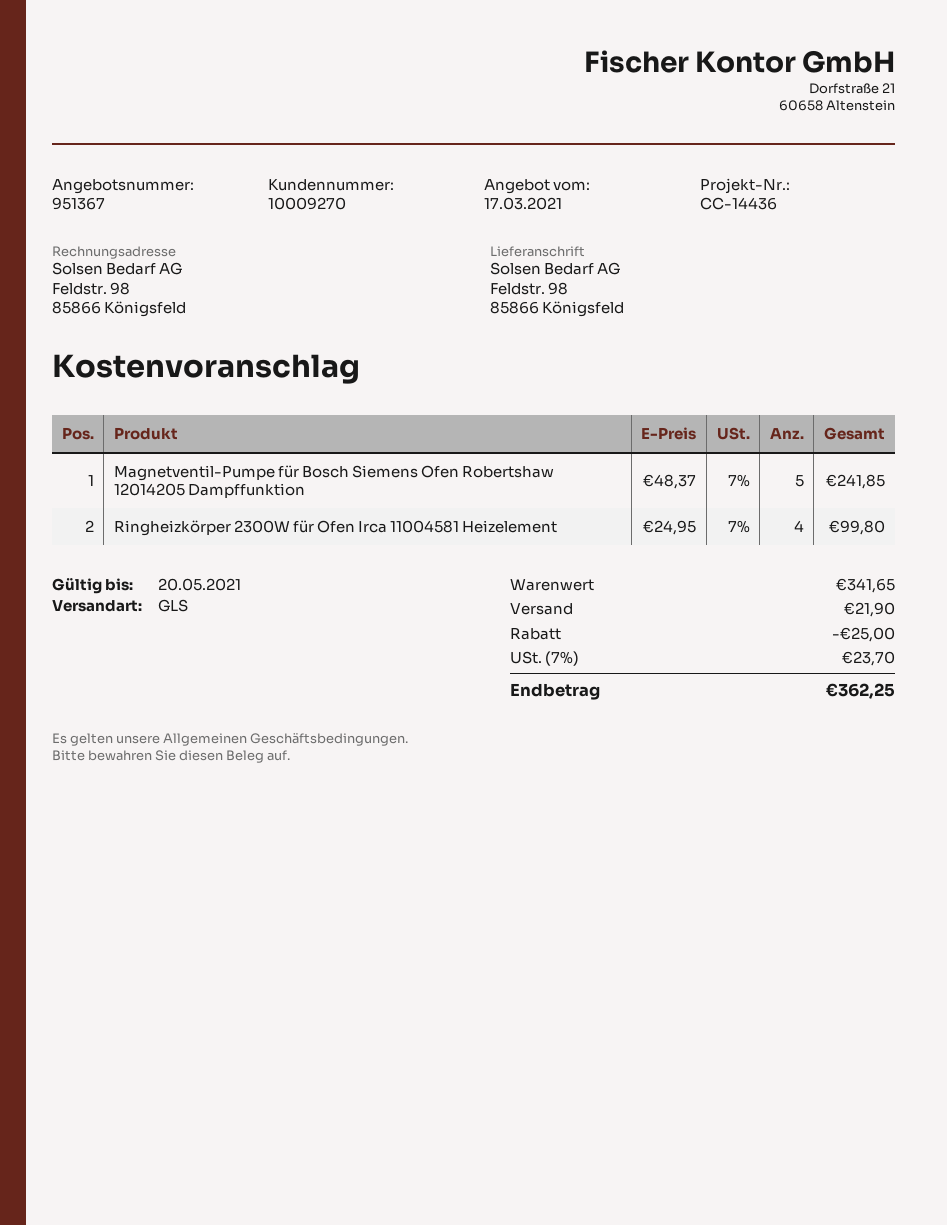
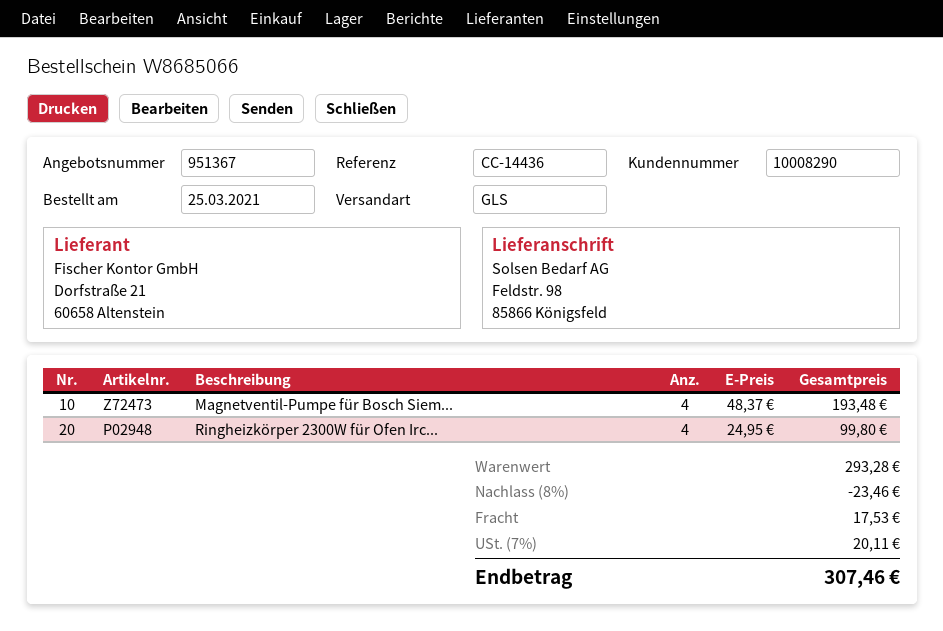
customer number: 10009270 -> 10008290
Magnetventil-Pumpe für Bosch Siemens Ofen Robertshaw 12014205 Dampffunktion: 5 x 48.37 = 241.85 -> 4 x 48.37 = 193.48
subtotal: 341.65 -> 293.28
discount: 25.00 -> 23.46
shipping: 21.90 -> 17.53
tax: 7% = 23.70 -> 7% = 20.11
total: 362.25 -> 307.46

